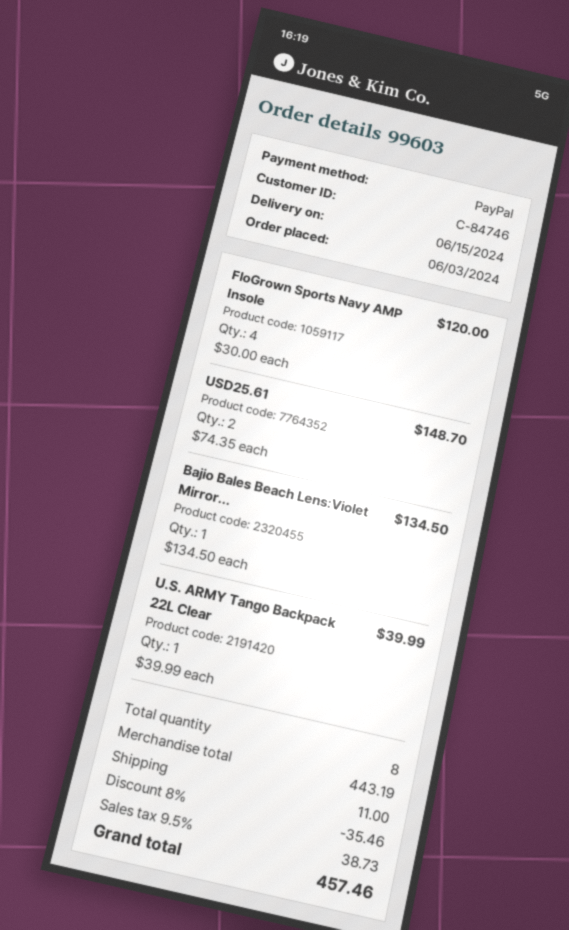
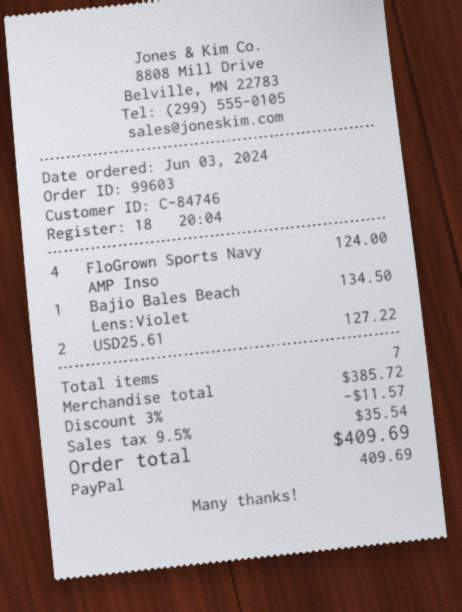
FloGrown Sports Navy AMP Insole: 4 for 120.00 -> 4 for 124.00
USD25.61: 2 for 148.70 -> 2 for 127.22
U.S. ARMY Tango Backpack 22L Clear: 1 for 39.99 -> none
total quantity: 8 -> 7
subtotal: 443.19 -> 385.72
discount: 8% = 35.46 -> 3% = 11.57
shipping: 11.00 -> none
tax: 9.5% = 38.73 -> 9.5% = 35.54
total: 457.46 -> 409.69

